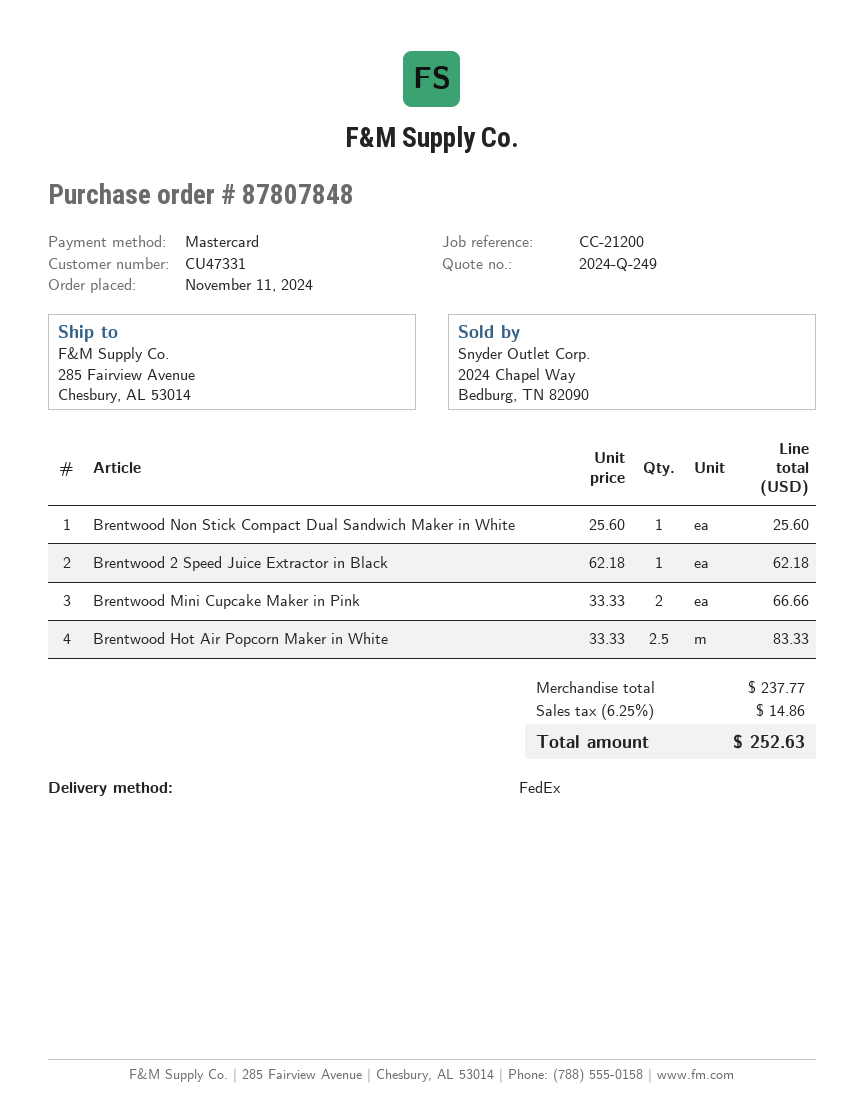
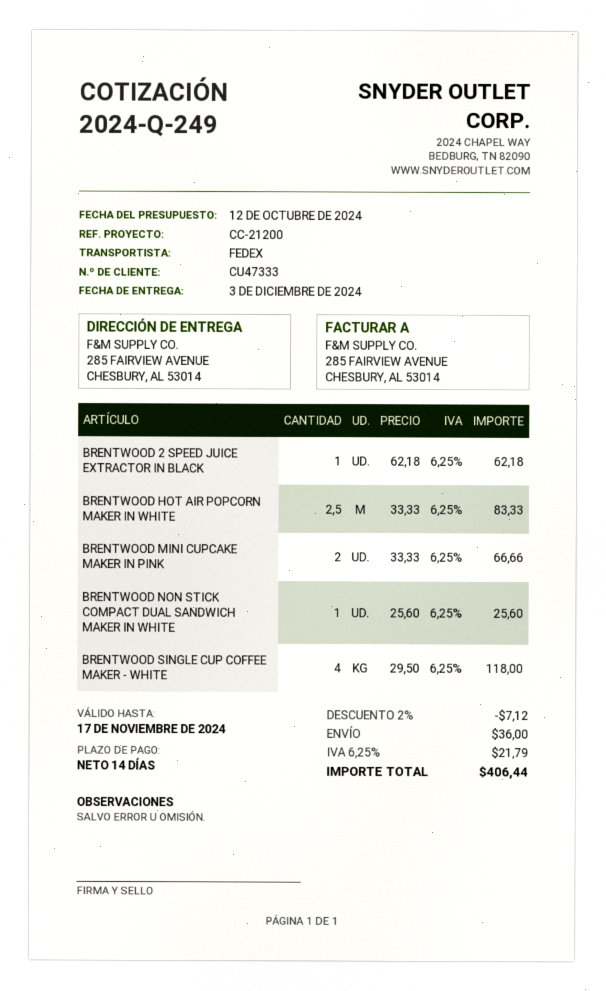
customer number: CU47331 -> CU47333
BRENTWOOD SINGLE CUP COFFEE MAKER - WHITE: none -> 4 x 29.50 = 118.00
discount: none -> 2% = 7.12
shipping: none -> 36.00
tax: 6.25% = 14.86 -> 6.25% = 21.79
total: 252.63 -> 406.44

